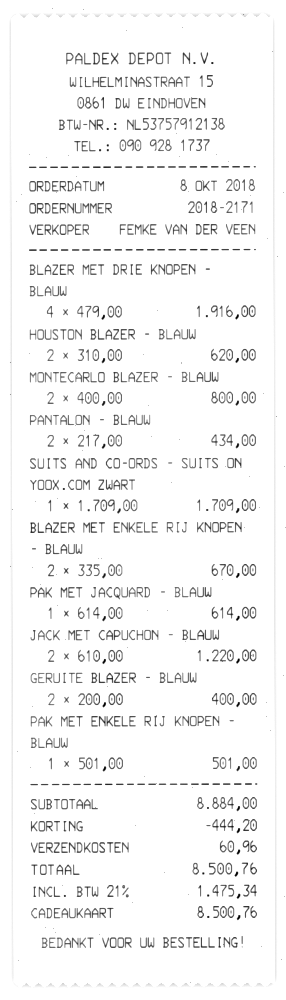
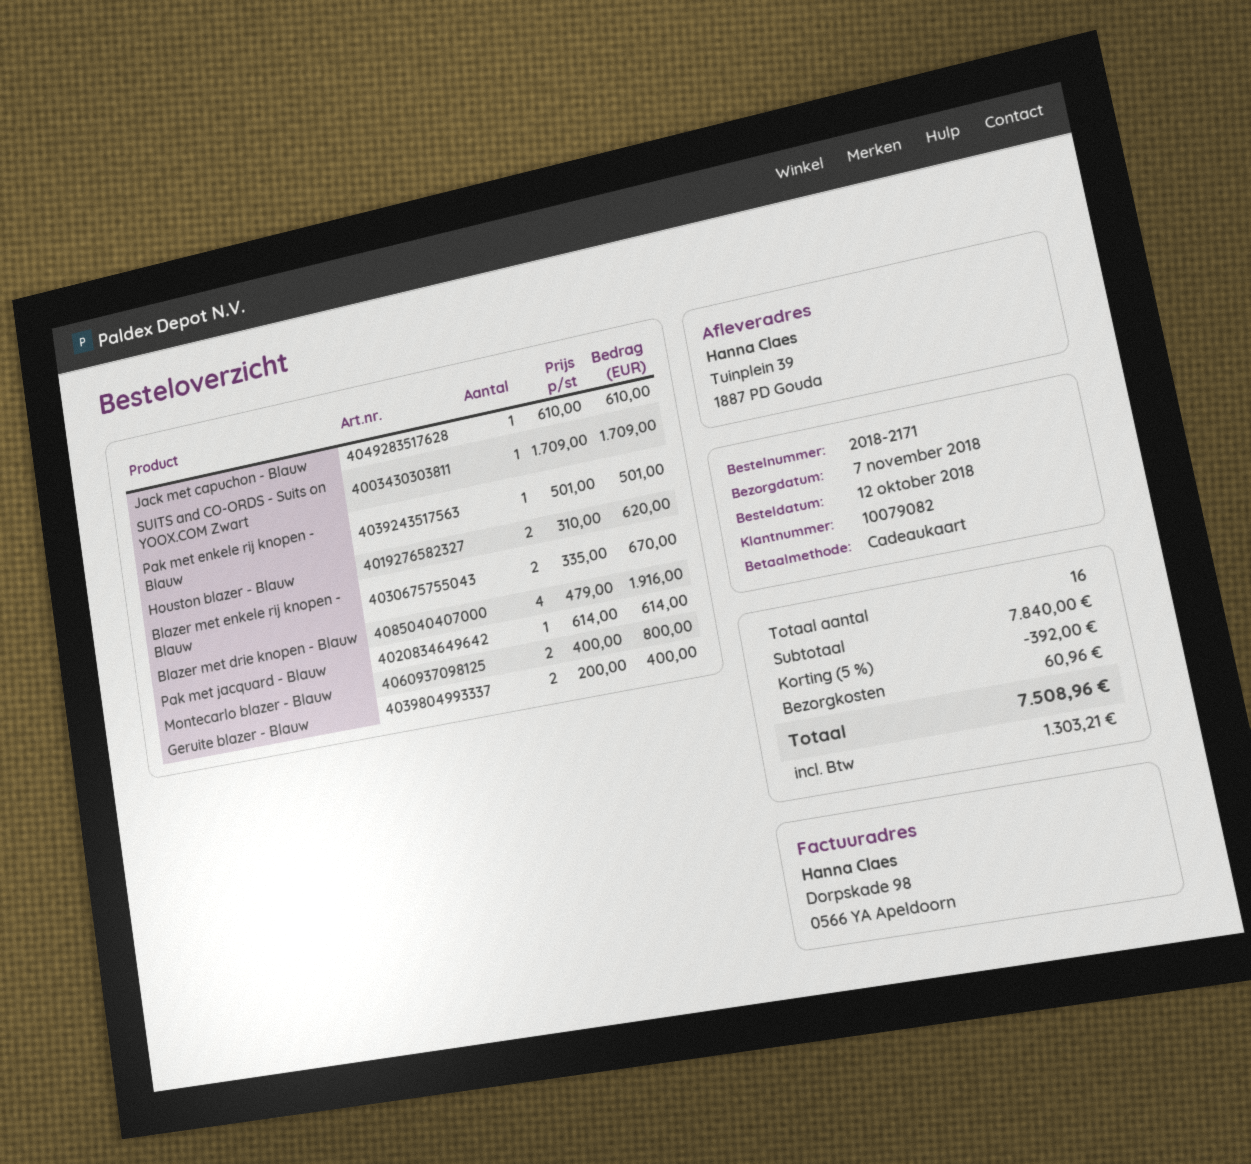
order date: 2018-10-08 -> 2018-10-12
PANTALON - BLAUW: 2 x 217.00 = 434.00 -> none
JACK MET CAPUCHON - BLAUW: 2 x 610.00 = 1220.00 -> 1 x 610.00 = 610.00
subtotal: 8884.00 -> 7840.00
discount: 444.20 -> 392.00
tax: 1475.34 -> 1303.21
total: 8500.76 -> 7508.96

